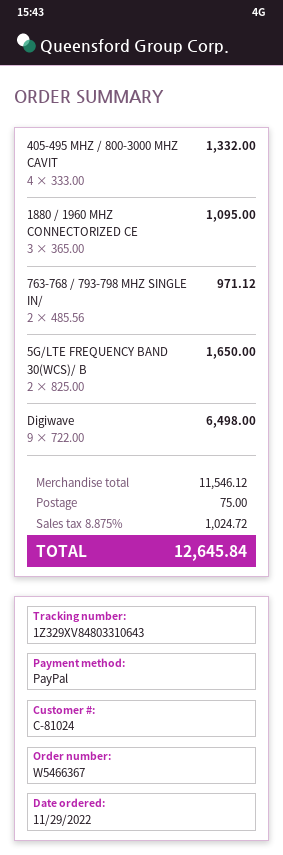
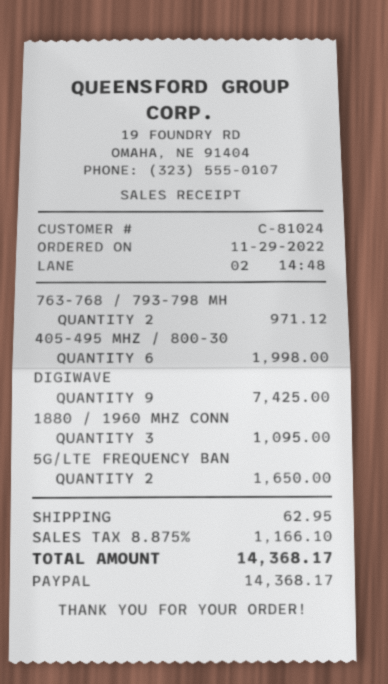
405-495 MHZ / 800-3000 MHZ CAVIT: 4 for 1332.00 -> 6 for 1998.00
Digiwave: 9 for 6498.00 -> 9 for 7425.00
shipping: 75.00 -> 62.95
tax: 8.875% = 1024.72 -> 8.875% = 1166.10
total: 12645.84 -> 14368.17

